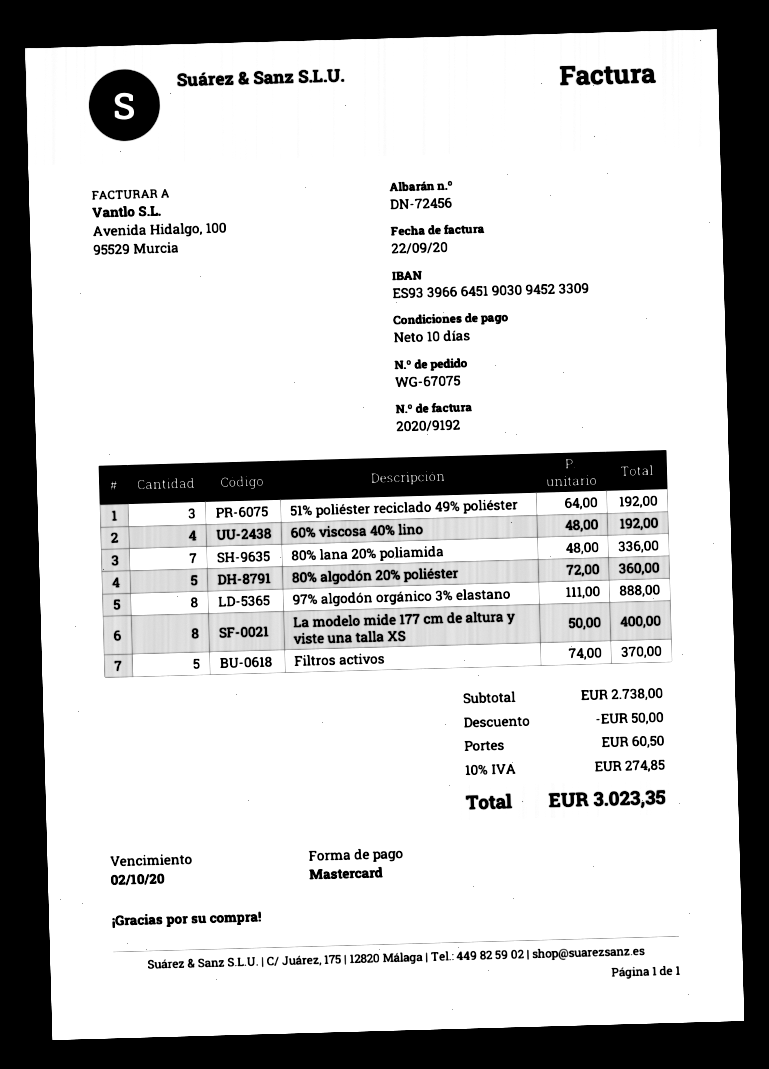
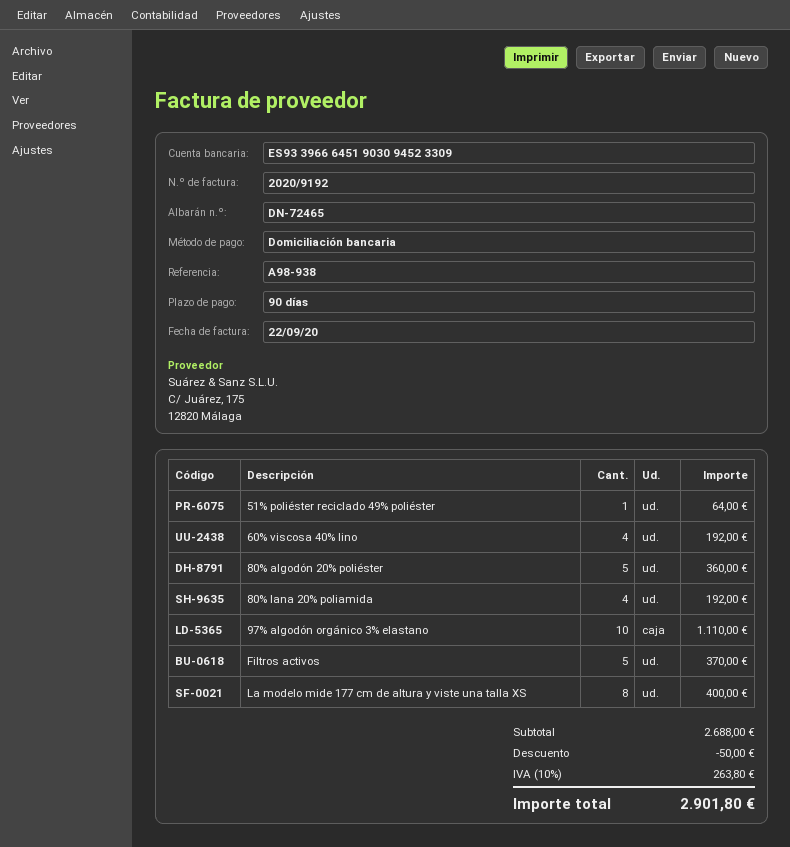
delivery note number: DN-72456 -> DN-72465
payment terms: 10 days -> 90 days
payment method: Mastercard -> direct debit
51% poliéster reciclado 49% poliéster: 3 for 192.00 -> 1 for 64.00
80% lana 20% poliamida: 7 for 336.00 -> 4 for 192.00
97% algodón orgánico 3% elastano: 8 for 888.00 -> 10 for 1110.00
subtotal: 2738.00 -> 2688.00
shipping: 60.50 -> none
tax: 10% = 274.85 -> 10% = 263.80
total: 3023.35 -> 2901.80

